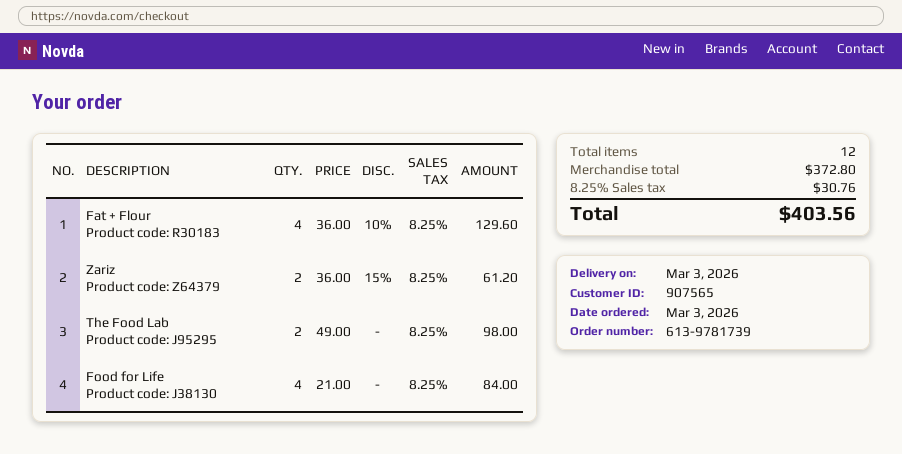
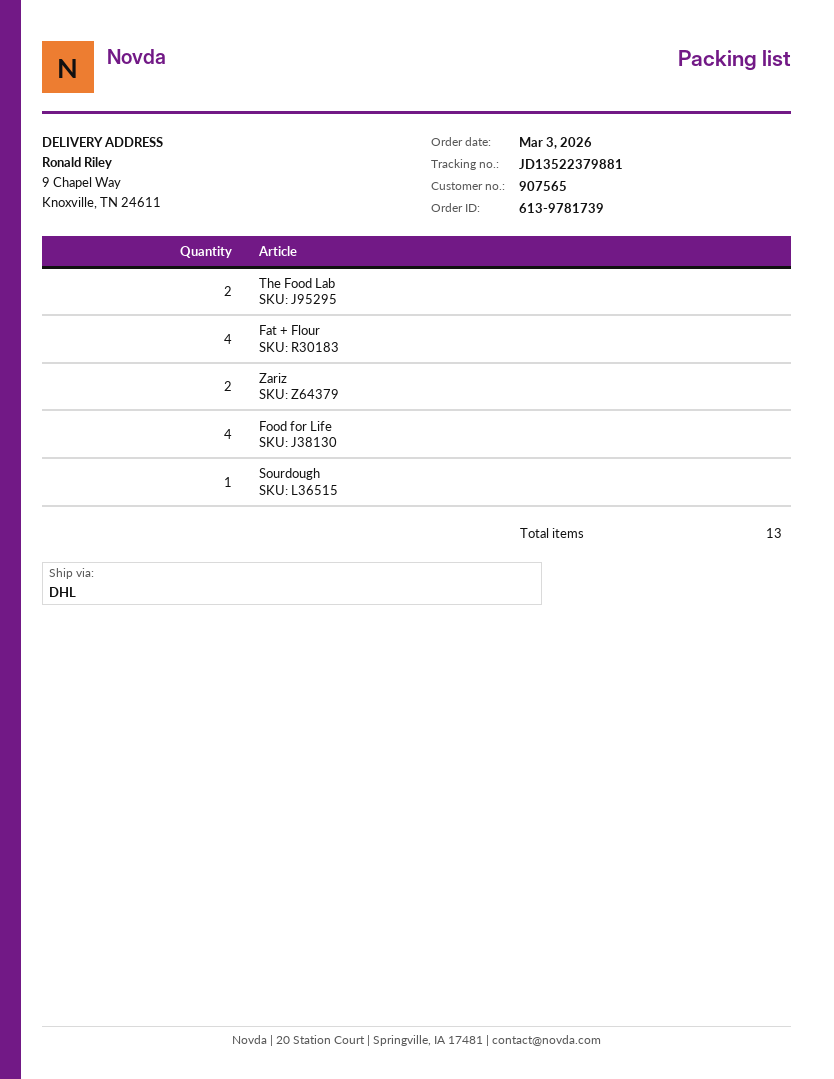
Sourdough: none -> 1
total quantity: 12 -> 13

